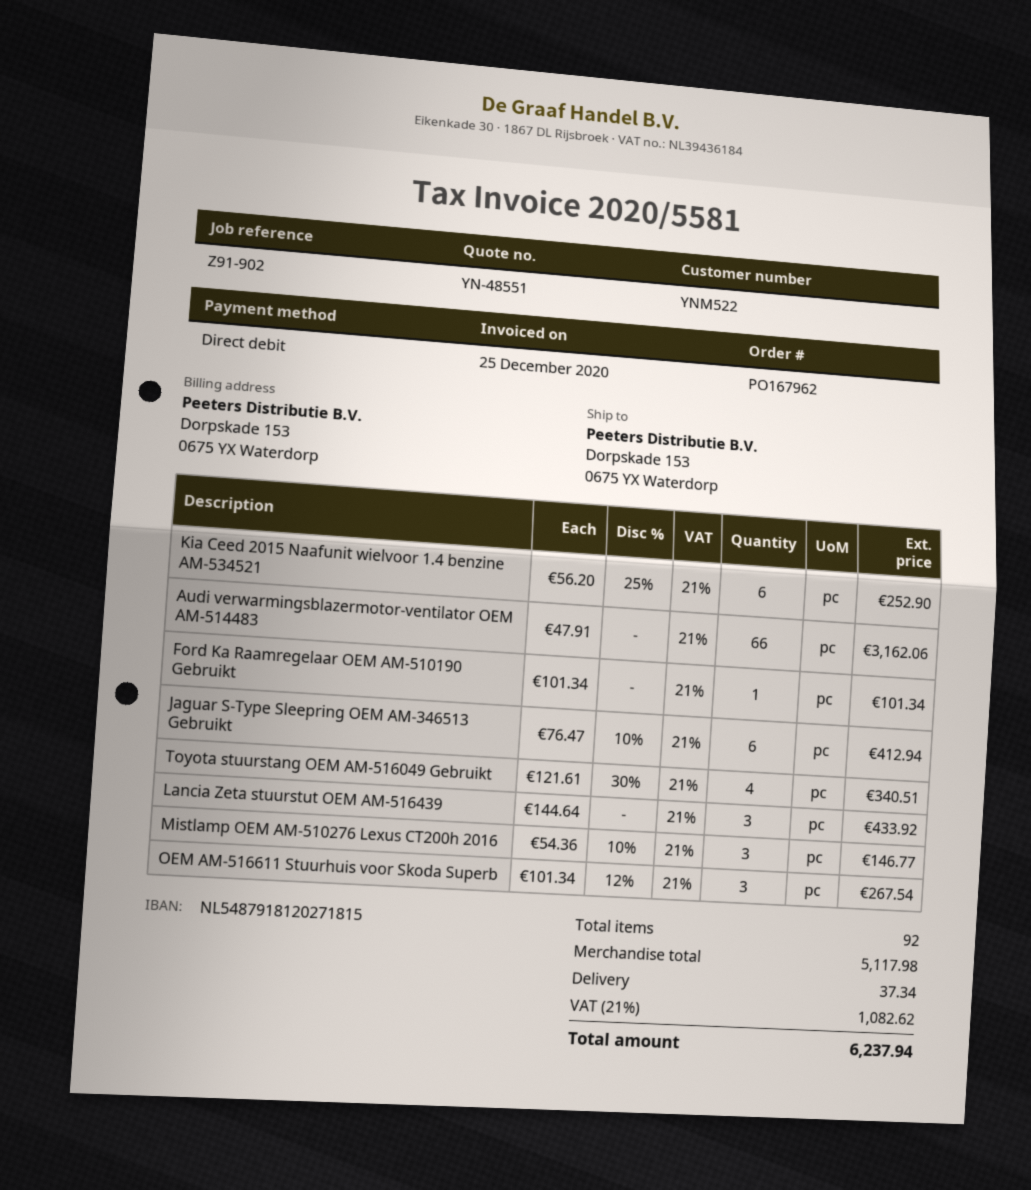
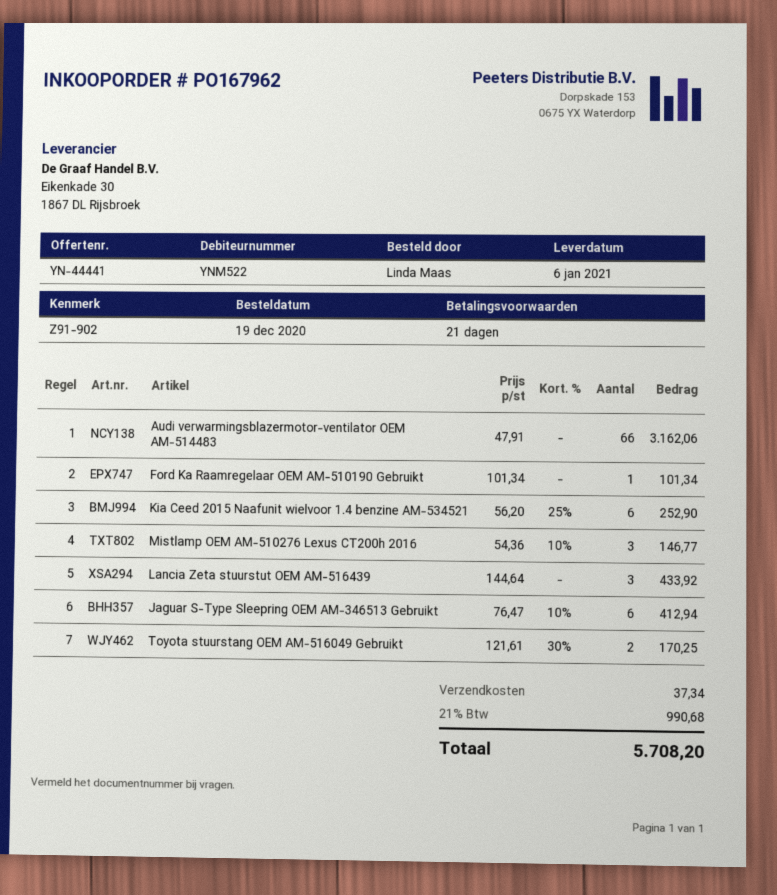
quote number: YN-48551 -> YN-44441
Toyota stuurstang OEM AM-516049 Gebruikt: 4 x 121.61 - 30% = 340.51 -> 2 x 121.61 - 30% = 170.25
OEM AM-516611 Stuurhuis voor Skoda Superb: 3 x 101.34 - 12% = 267.54 -> none
tax: 21% = 1082.62 -> 21% = 990.68
total: 6237.94 -> 5708.20

